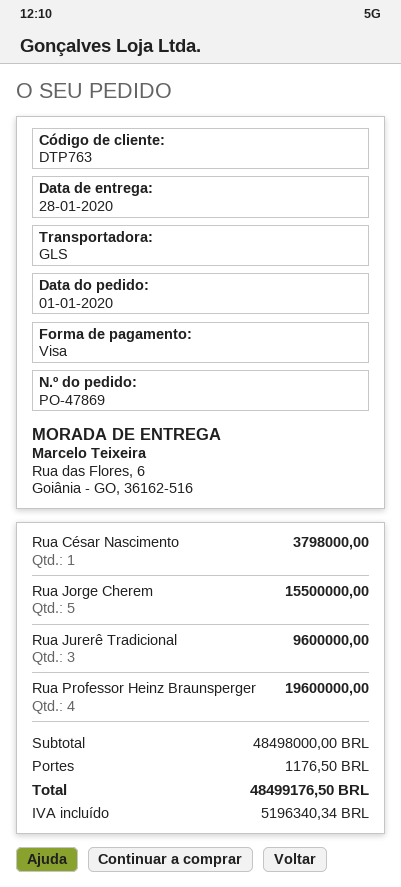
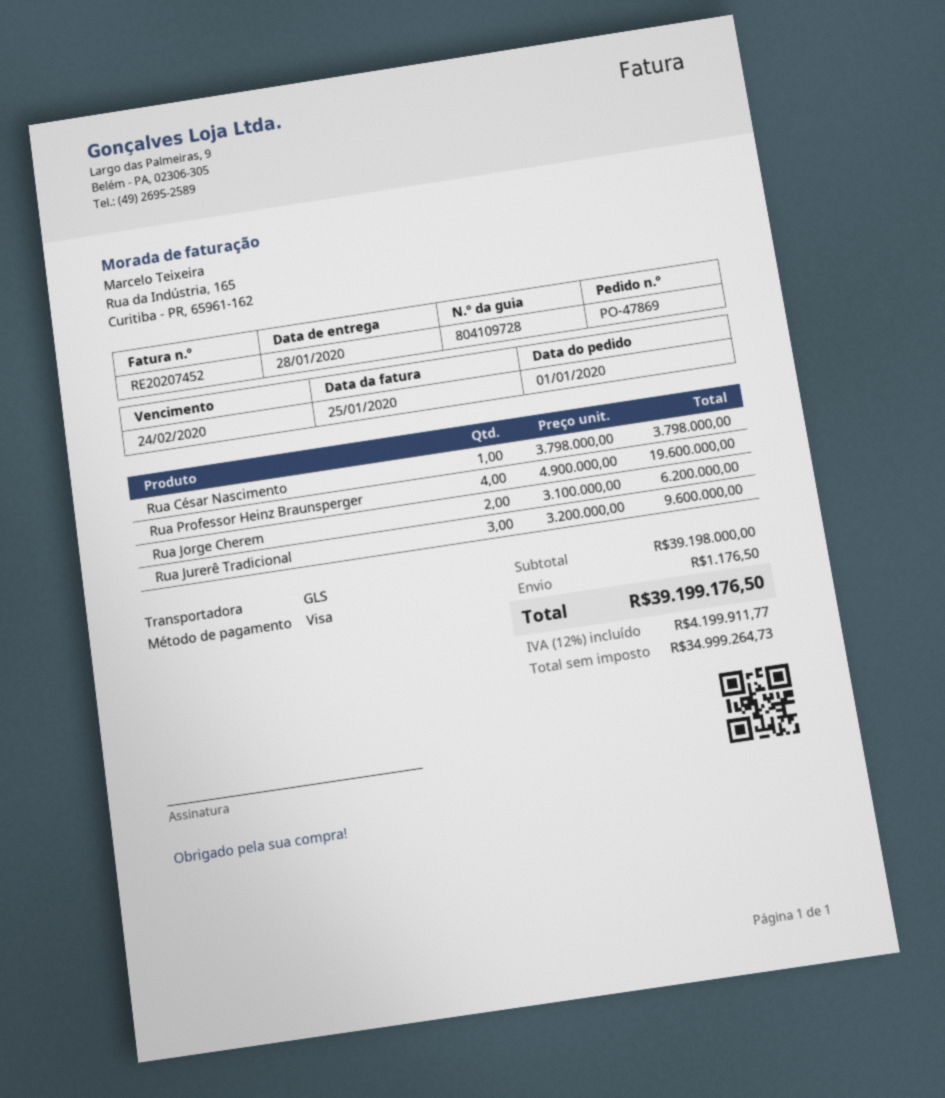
Rua Jorge Cherem: 5 for 15500000.00 -> 2 for 6200000.00
subtotal: 48498000.00 -> 39198000.00
tax: 5196340.34 -> 4199911.77
total: 48499176.50 -> 39199176.50

